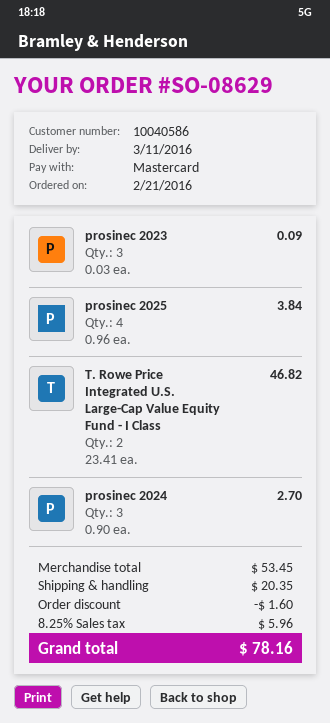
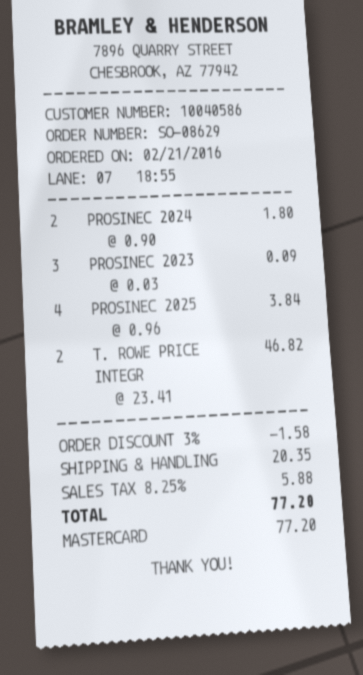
prosinec 2024: 3 x 0.90 = 2.70 -> 2 x 0.90 = 1.80
discount: 1.60 -> 1.58
tax: 8.25% = 5.96 -> 8.25% = 5.88
total: 78.16 -> 77.20

